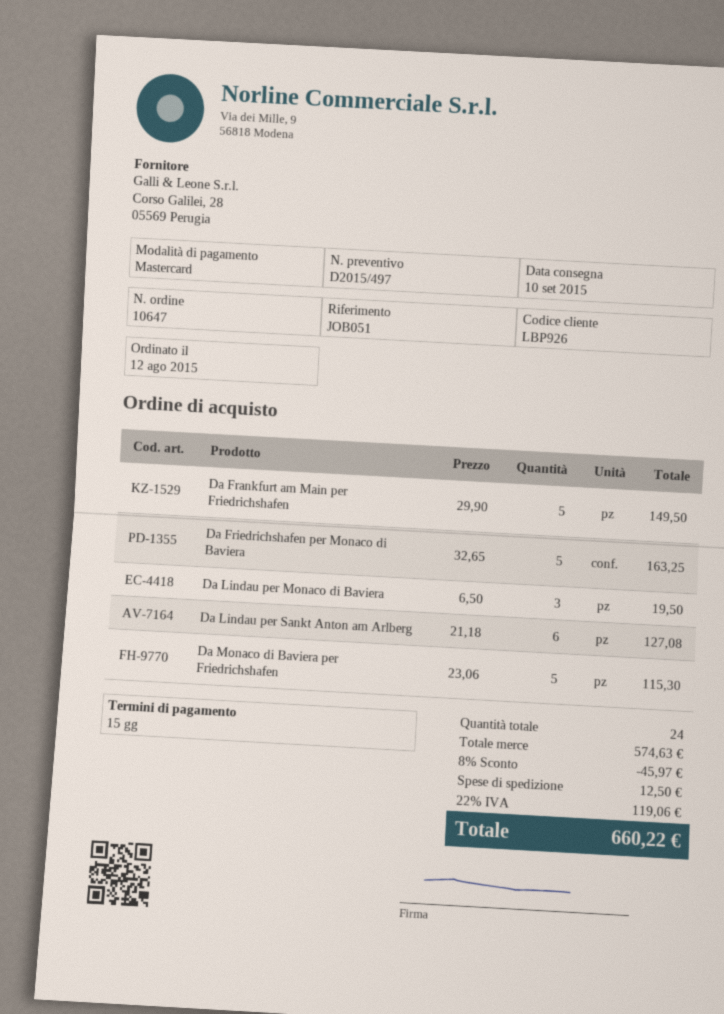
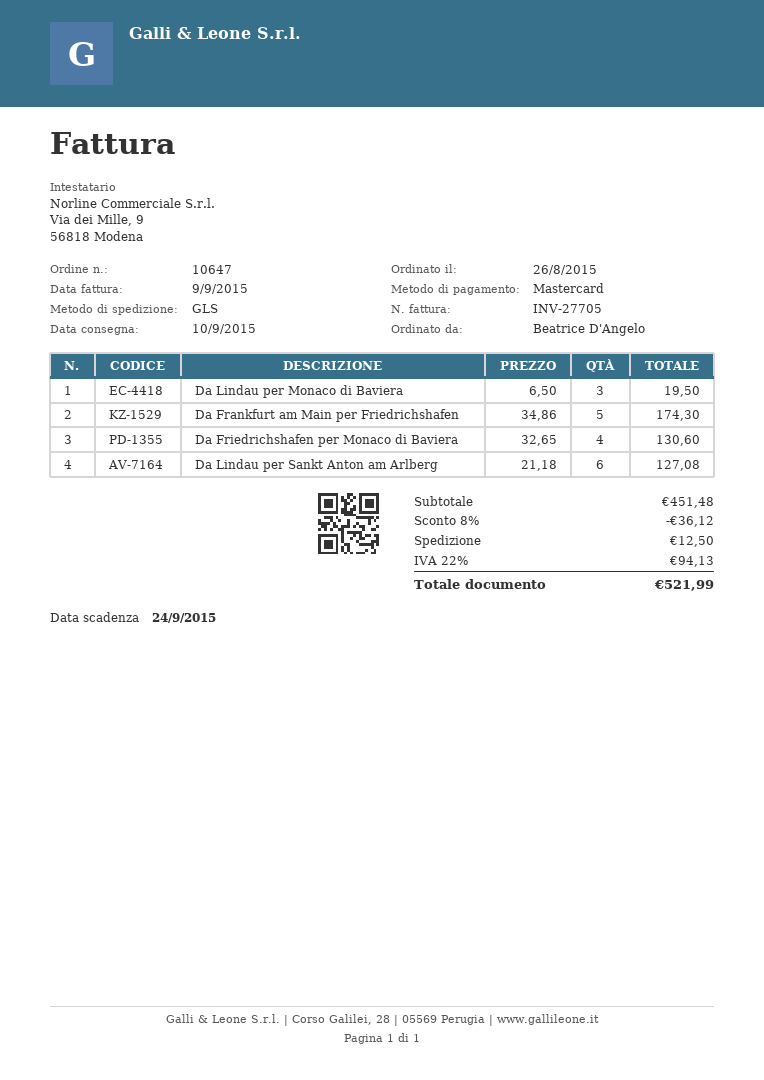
order date: 2015-08-12 -> 2015-08-26
Da Frankfurt am Main per Friedrichshafen: 5 x 29.90 = 149.50 -> 5 x 34.86 = 174.30
Da Friedrichshafen per Monaco di Baviera: 5 x 32.65 = 163.25 -> 4 x 32.65 = 130.60
Da Monaco di Baviera per Friedrichshafen: 5 x 23.06 = 115.30 -> none
subtotal: 574.63 -> 451.48
discount: 8% = 45.97 -> 8% = 36.12
tax: 22% = 119.06 -> 22% = 94.13
total: 660.22 -> 521.99

